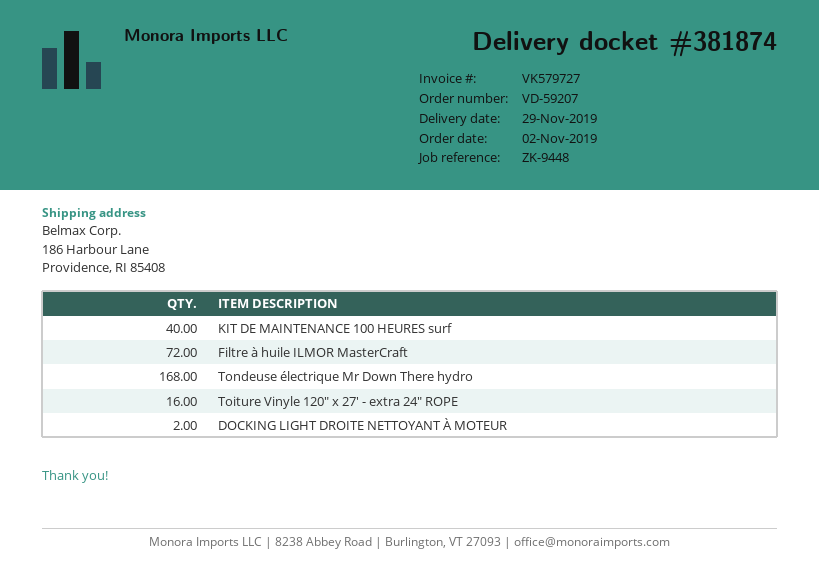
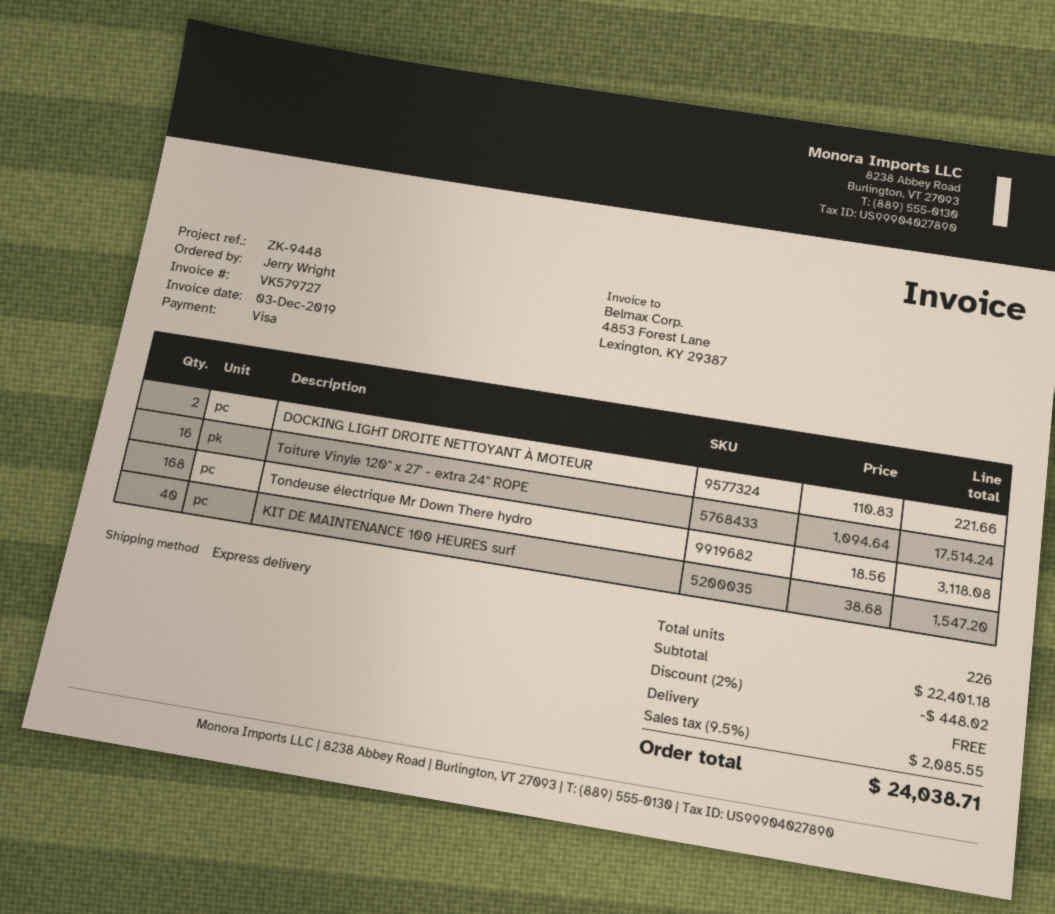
Filtre à huile ILMOR MasterCraft: 72 -> none

